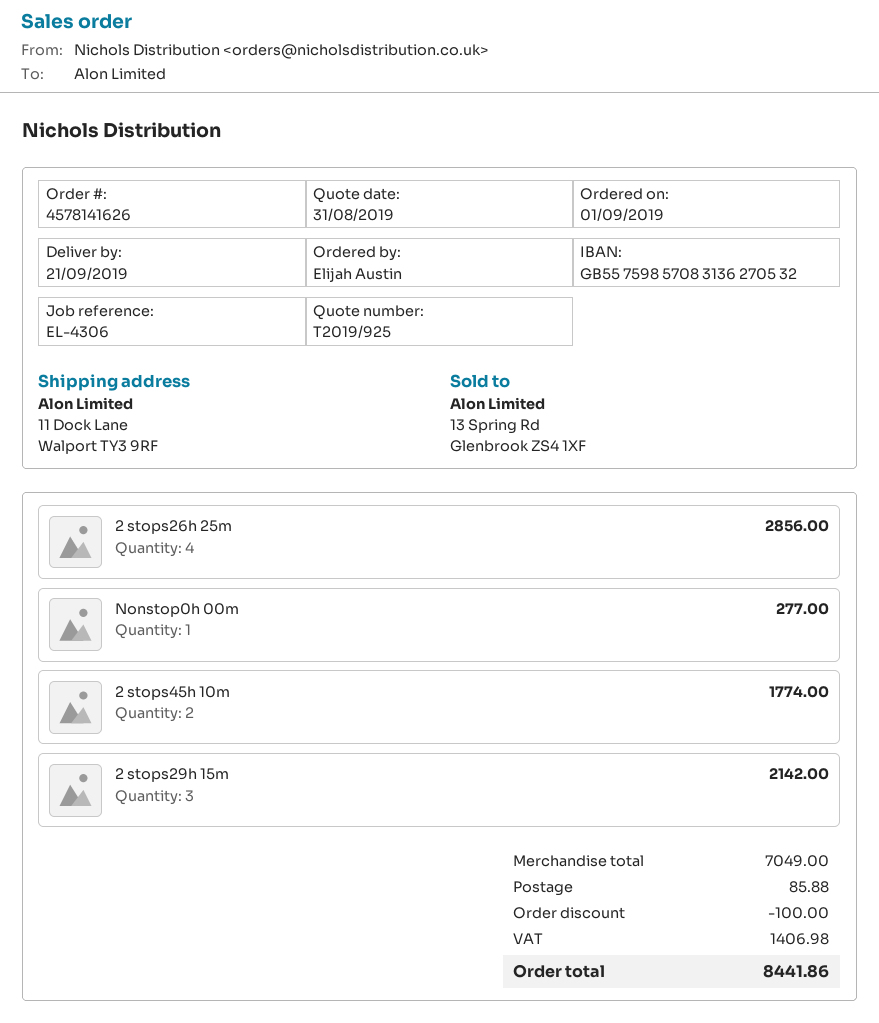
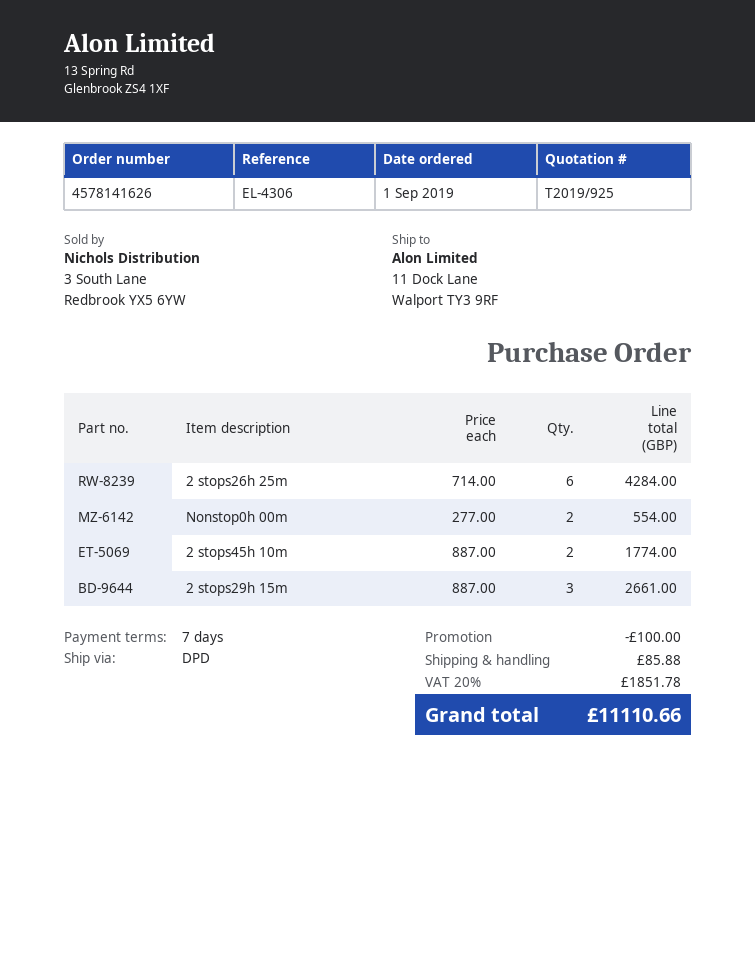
2 stops26h 25m: 4 for 2856.00 -> 6 for 4284.00
Nonstop0h 00m: 1 for 277.00 -> 2 for 554.00
2 stops29h 15m: 3 for 2142.00 -> 3 for 2661.00
tax: 1406.98 -> 1851.78
total: 8441.86 -> 11110.66

